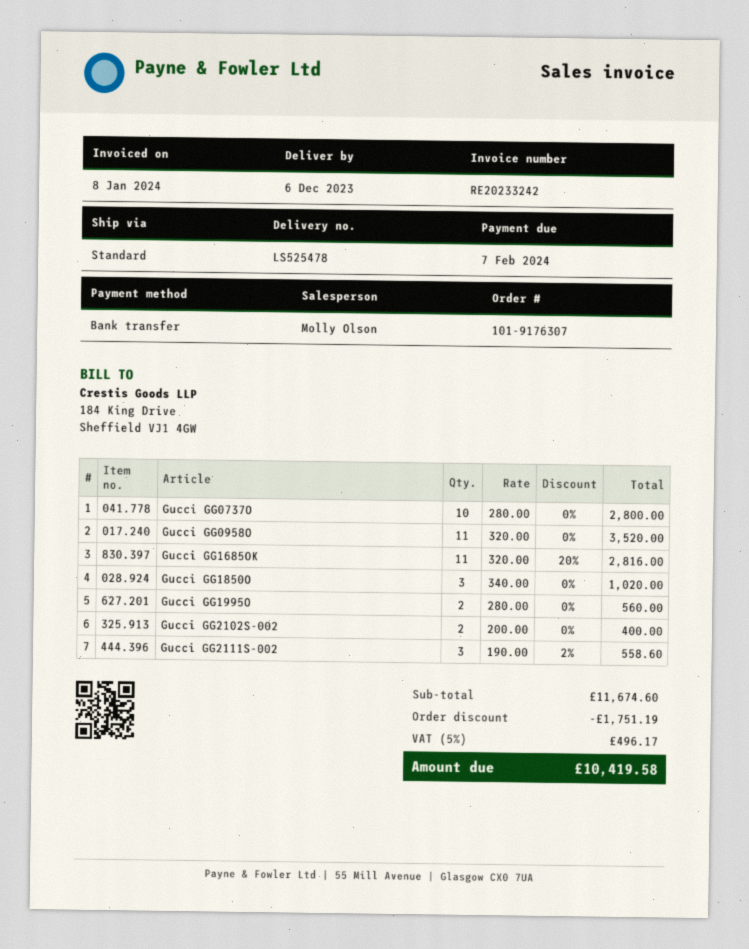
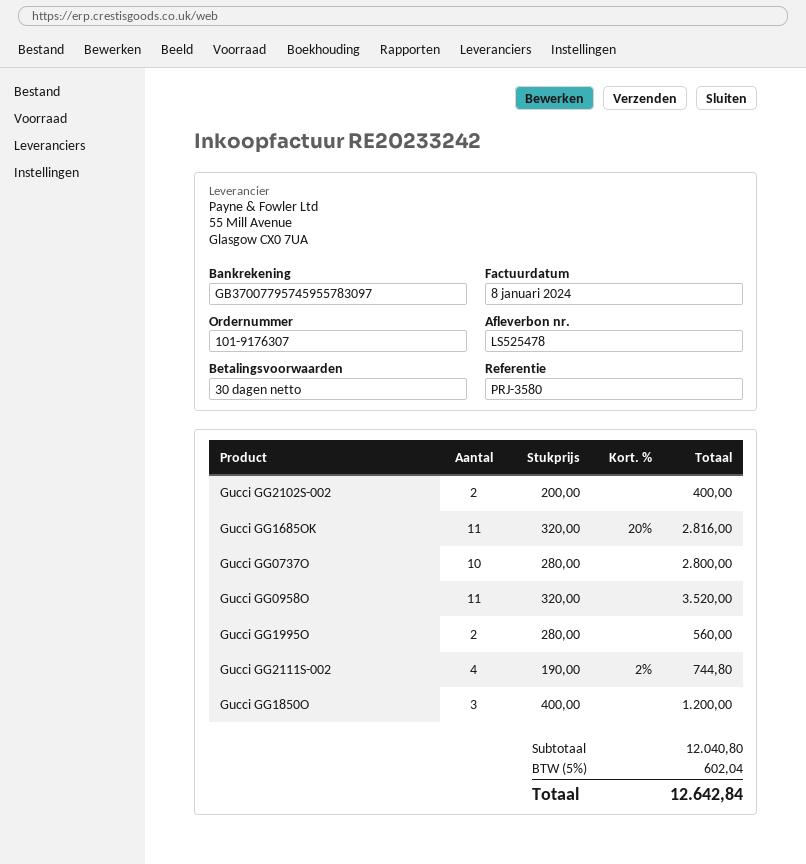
Gucci GG1850O: 3 x 340.00 = 1020.00 -> 3 x 400.00 = 1200.00
Gucci GG2111S-002: 3 x 190.00 - 2% = 558.60 -> 4 x 190.00 - 2% = 744.80
subtotal: 11674.60 -> 12040.80
discount: 1751.19 -> none
tax: 5% = 496.17 -> 5% = 602.04
total: 10419.58 -> 12642.84

